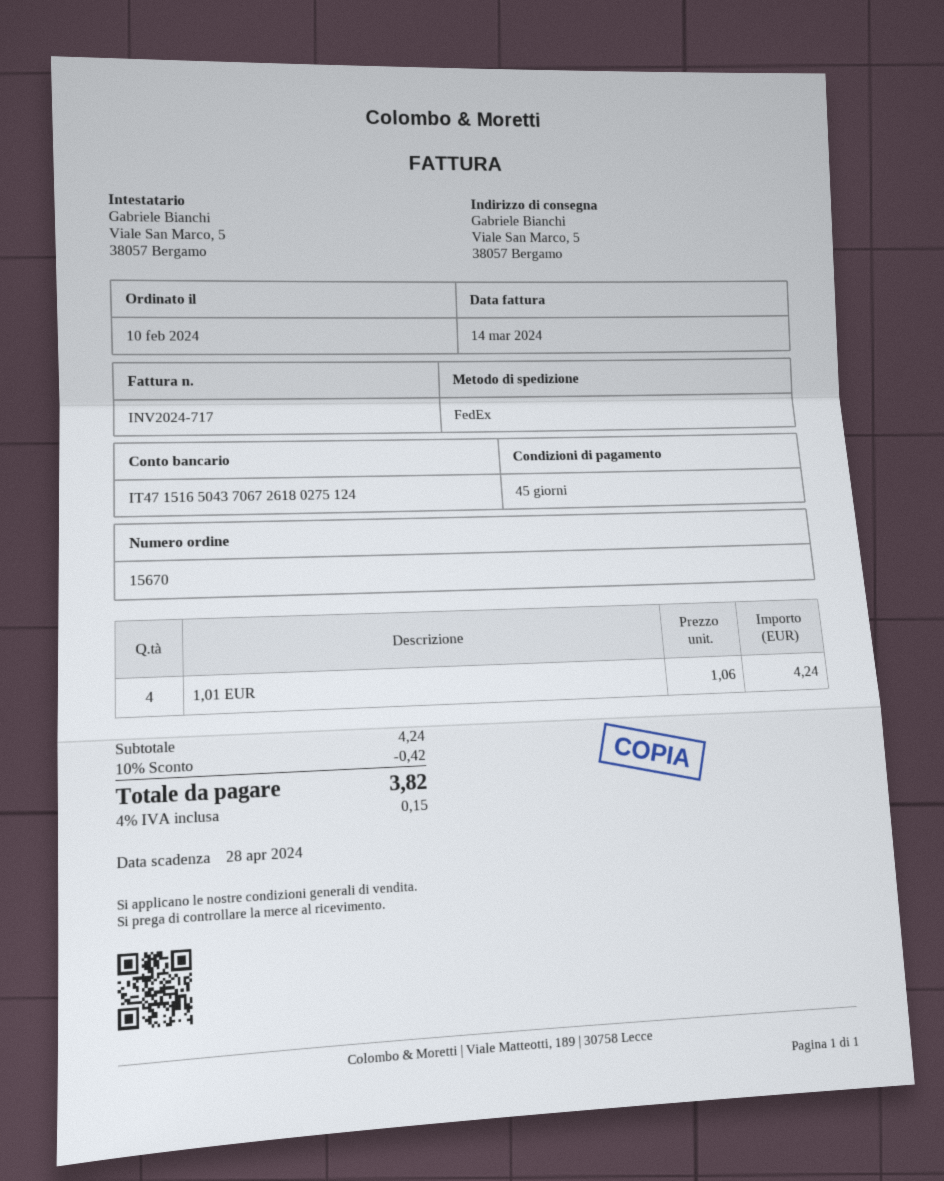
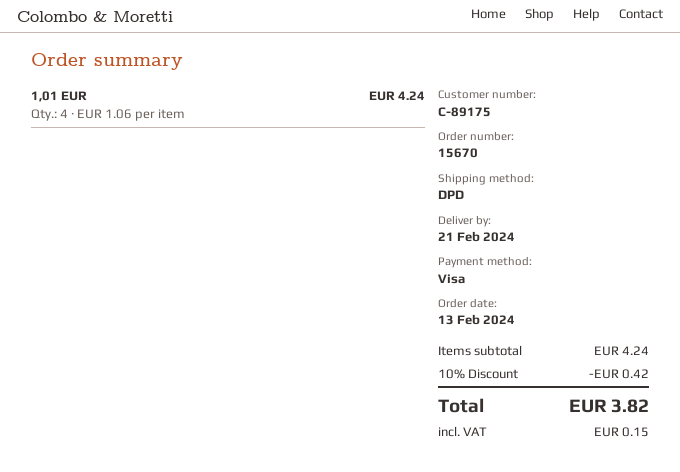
order date: 2024-02-10 -> 2024-02-13
shipping method: FedEx -> DPD

